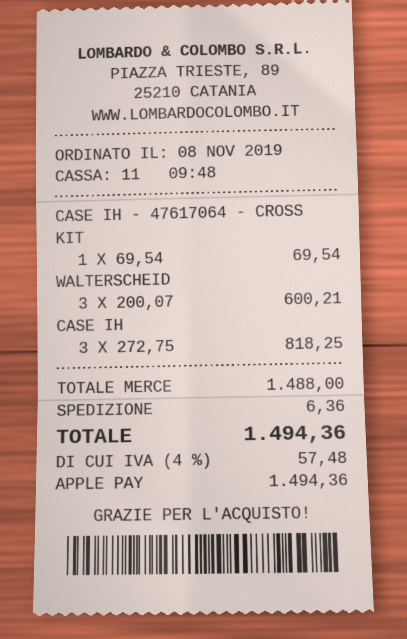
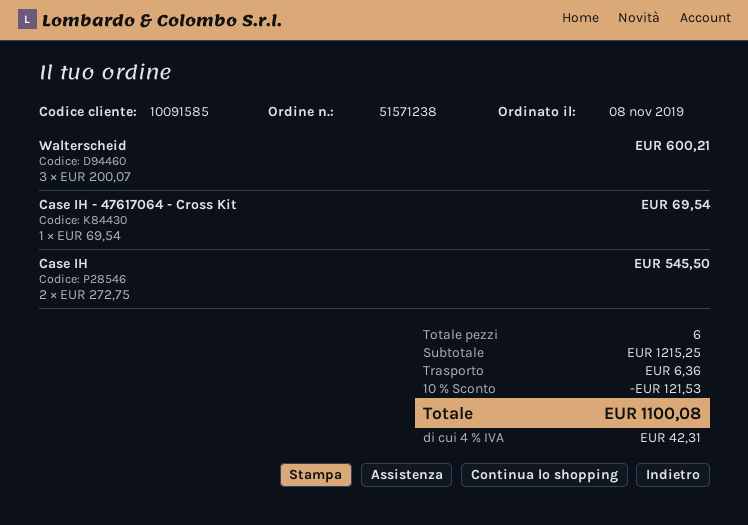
CASE IH: 3 x 272.75 = 818.25 -> 2 x 272.75 = 545.50
subtotal: 1488.00 -> 1215.25
discount: none -> 10% = 121.53
tax: 4% = 57.48 -> 4% = 42.31
total: 1494.36 -> 1100.08

